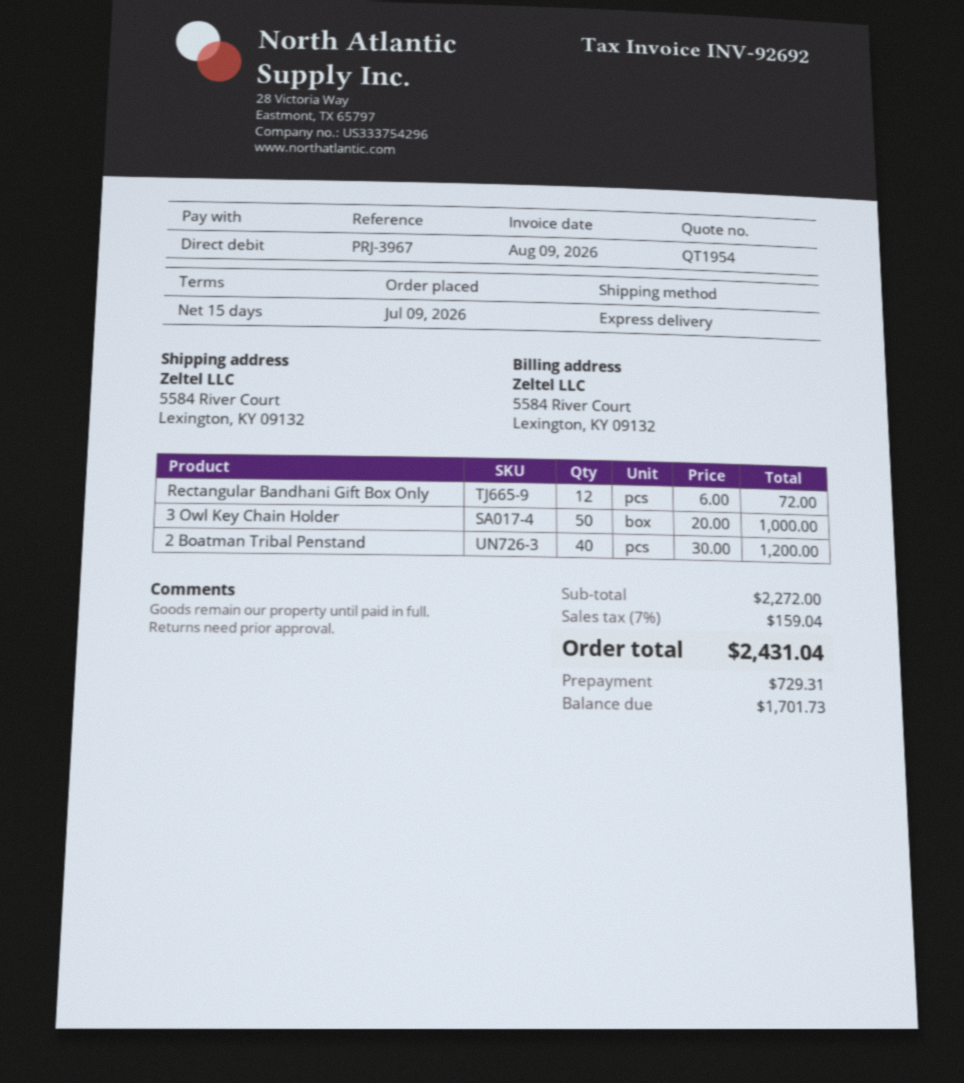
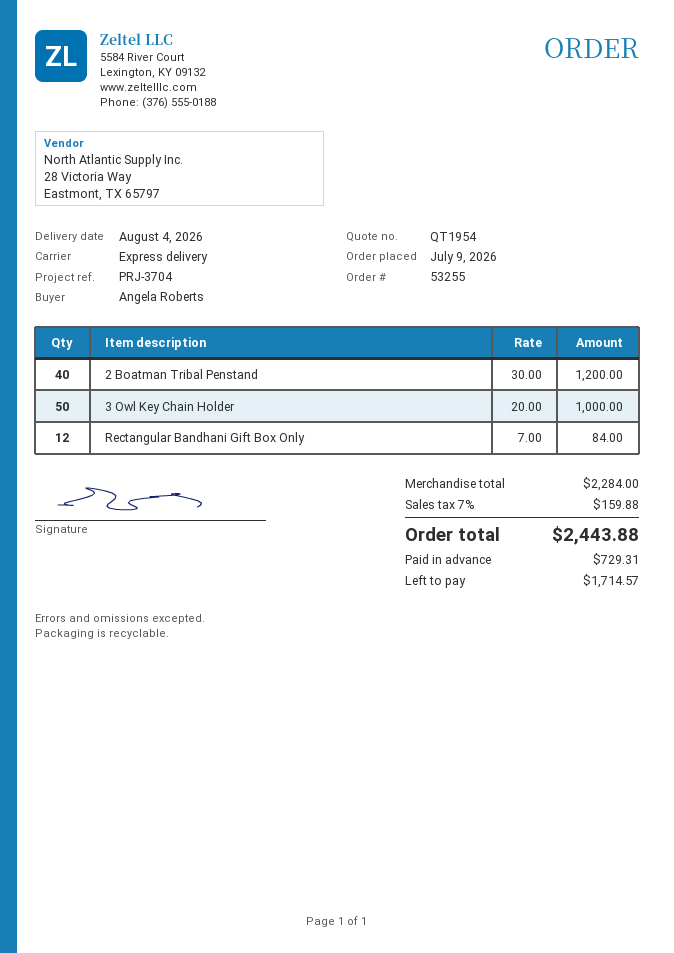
reference: PRJ-3967 -> PRJ-3704
Rectangular Bandhani Gift Box Only: 12 x 6.00 = 72.00 -> 12 x 7.00 = 84.00
subtotal: 2272.00 -> 2284.00
tax: 7% = 159.04 -> 7% = 159.88
total: 2431.04 -> 2443.88
balance: 1701.73 -> 1714.57

